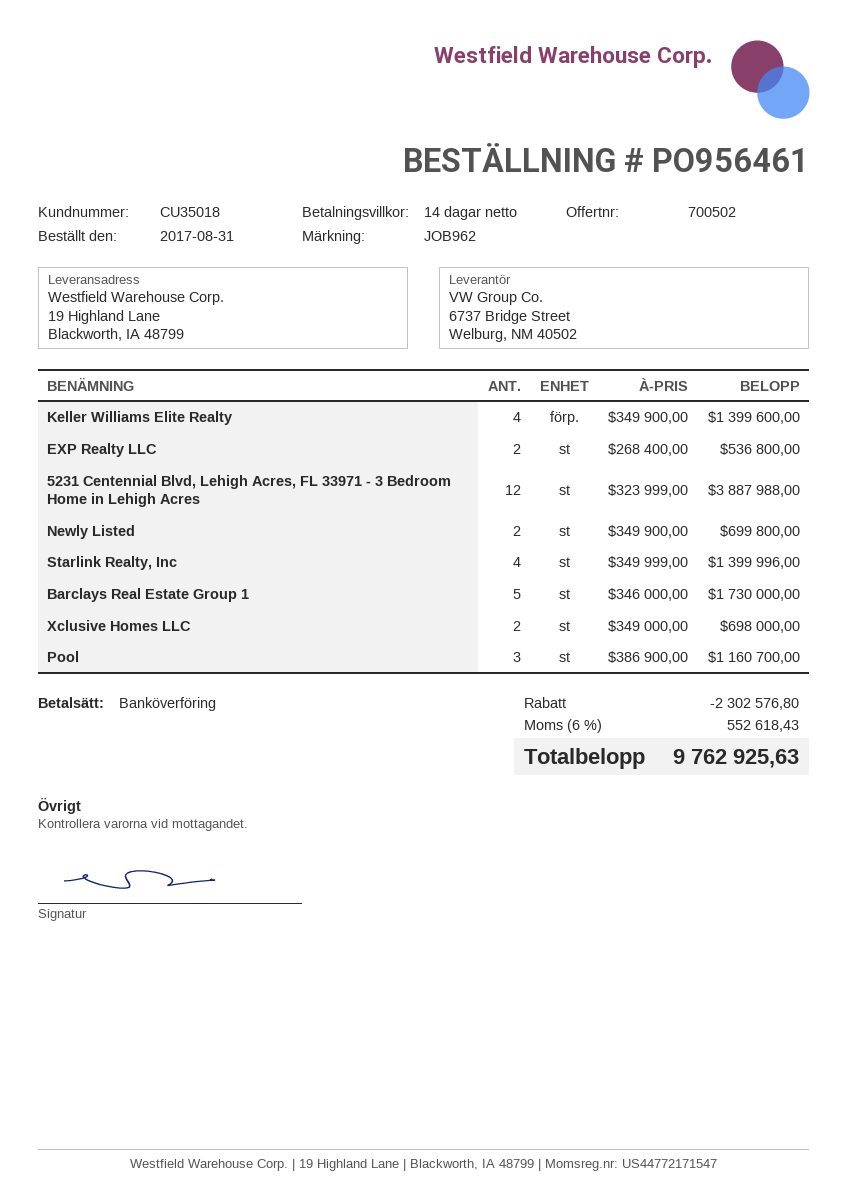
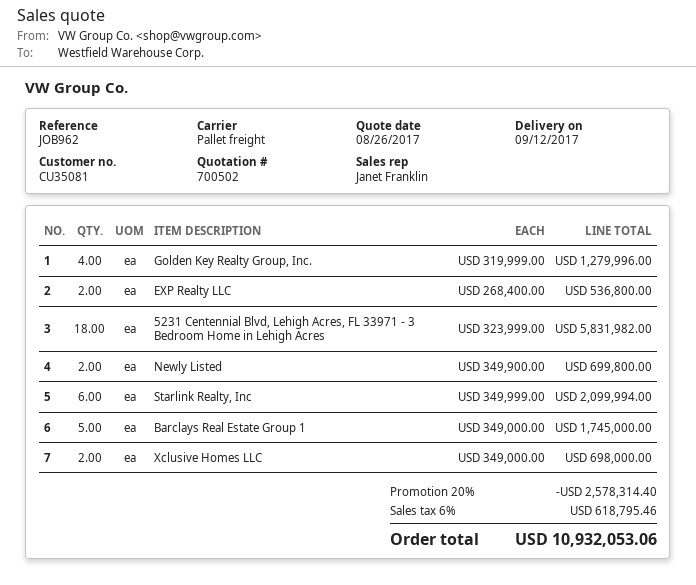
customer number: CU35018 -> CU35081
Keller Williams Elite Realty: 4 x 349900.00 = 1399600.00 -> none
5231 Centennial Blvd, Lehigh Acres, FL 33971 - 3 Bedroom Home in Lehigh Acres: 12 x 323999.00 = 3887988.00 -> 18 x 323999.00 = 5831982.00
Starlink Realty, Inc: 4 x 349999.00 = 1399996.00 -> 6 x 349999.00 = 2099994.00
Barclays Real Estate Group 1: 5 x 346000.00 = 1730000.00 -> 5 x 349000.00 = 1745000.00
Pool: 3 x 386900.00 = 1160700.00 -> none
Golden Key Realty Group, Inc.: none -> 4 x 319999.00 = 1279996.00
discount: 2302576.80 -> 2578314.40
tax: 6% = 552618.43 -> 6% = 618795.46
total: 9762925.63 -> 10932053.06

